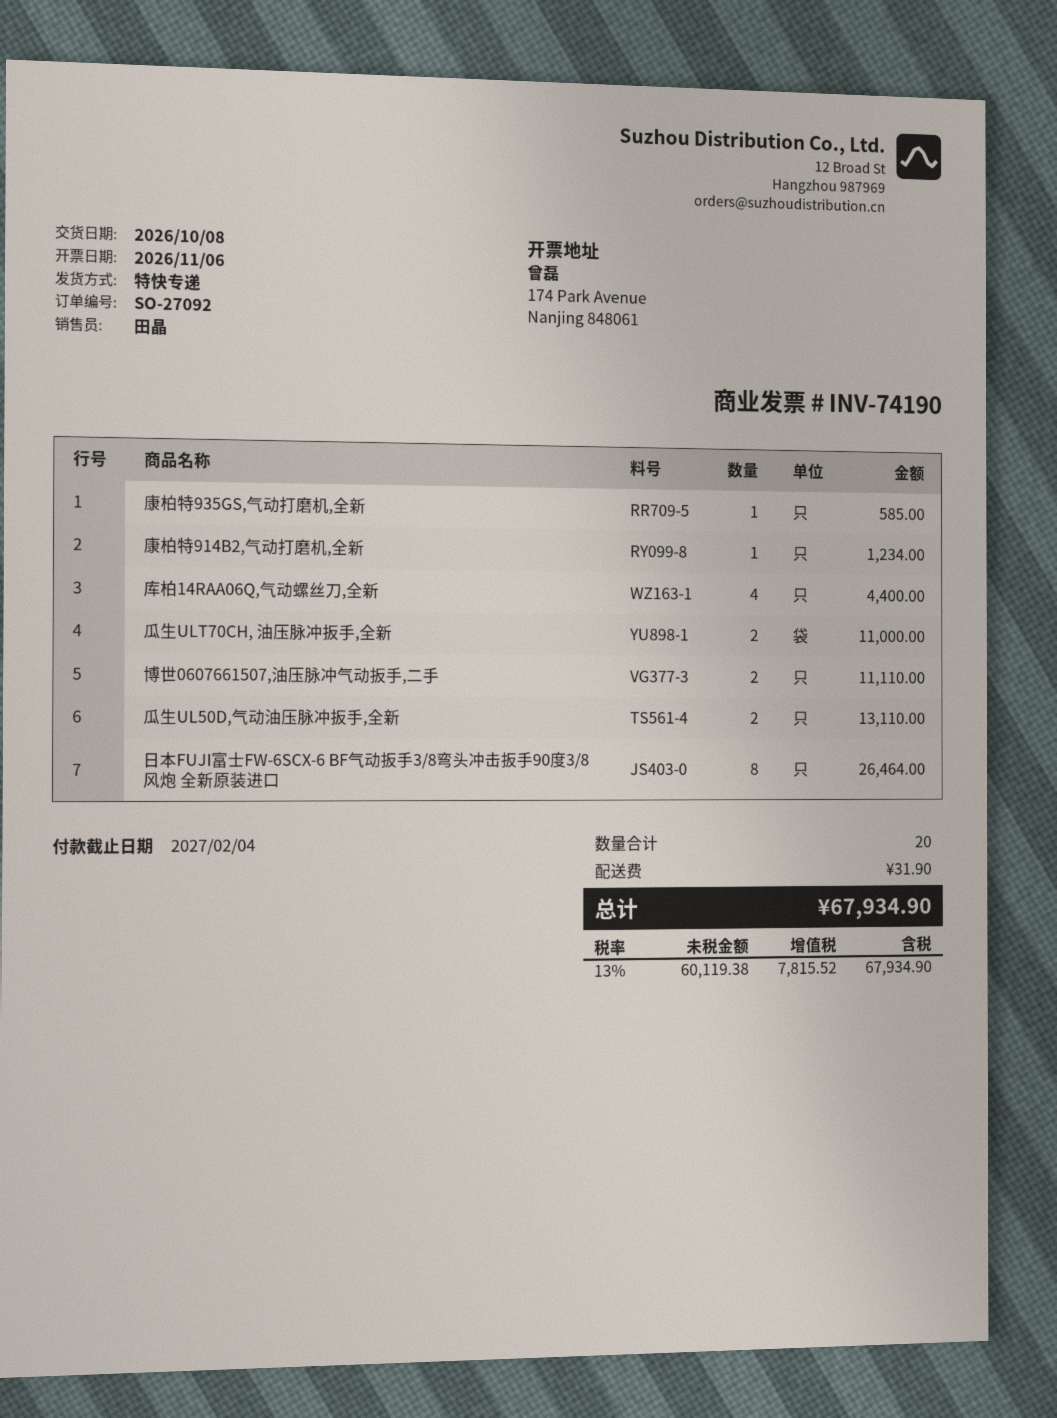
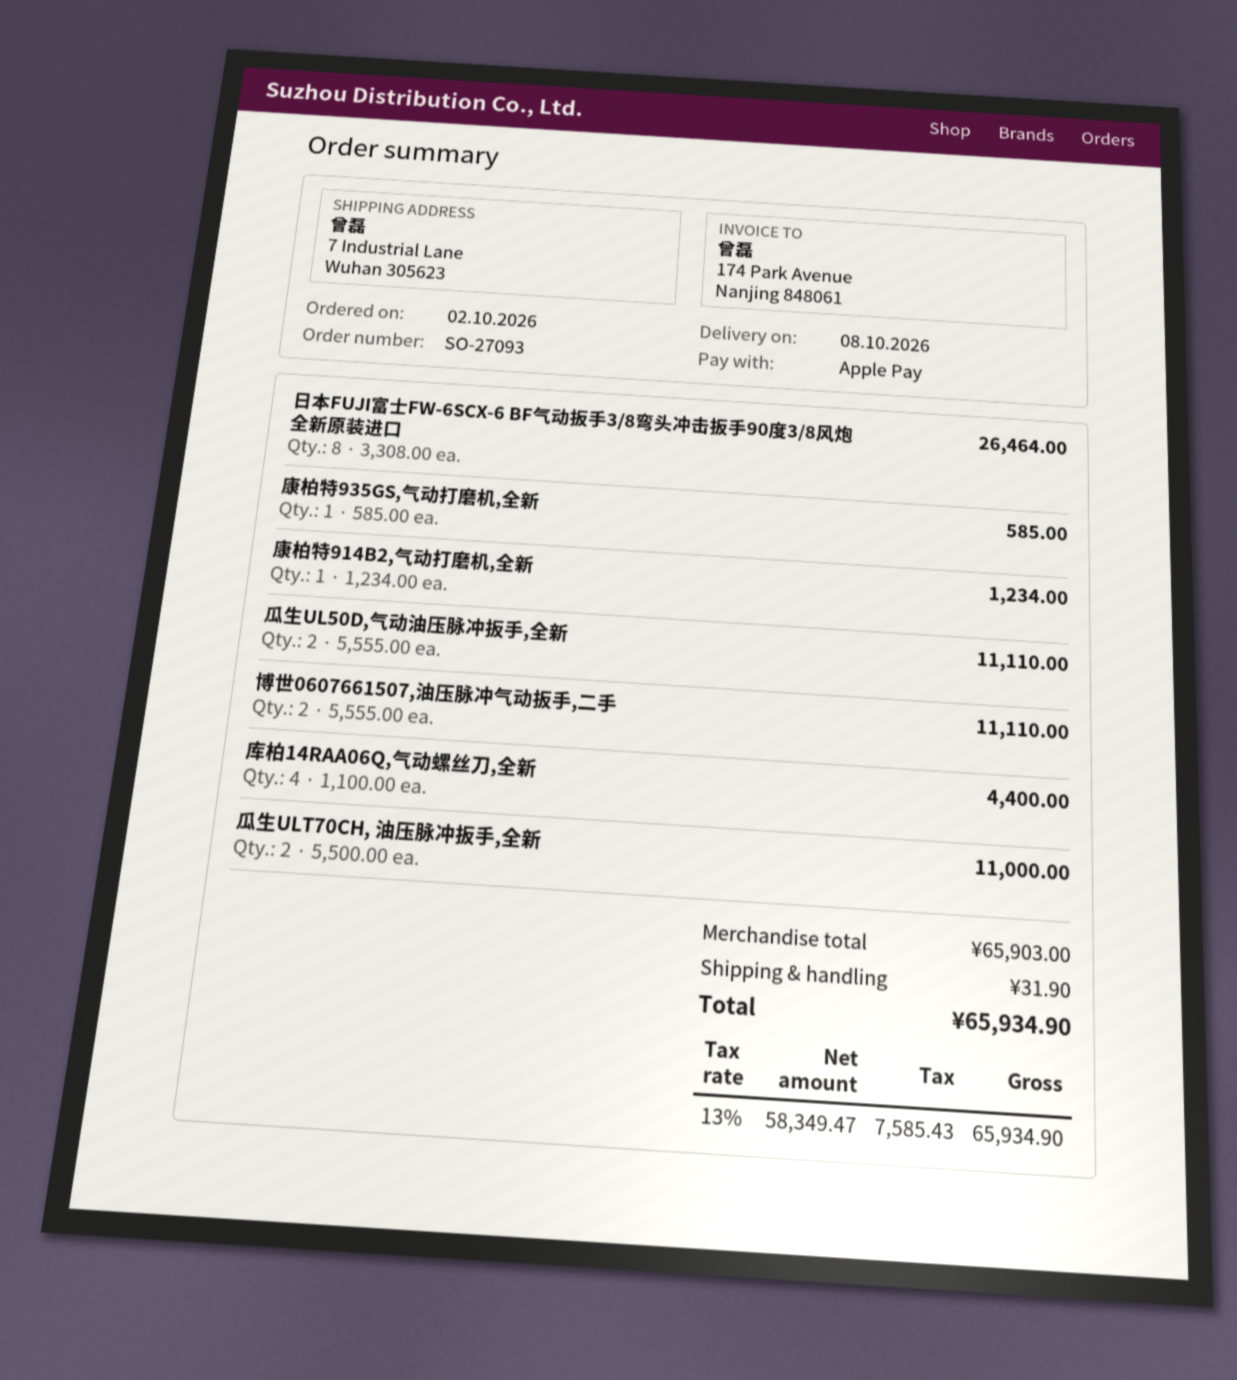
order number: SO-27092 -> SO-27093
瓜生UL50D,气动油压脉冲扳手,全新: 2 for 13110.00 -> 2 for 11110.00
net: 60119.38 -> 58349.47
tax: 13% = 7815.52 -> 13% = 7585.43
total: 67934.90 -> 65934.90

